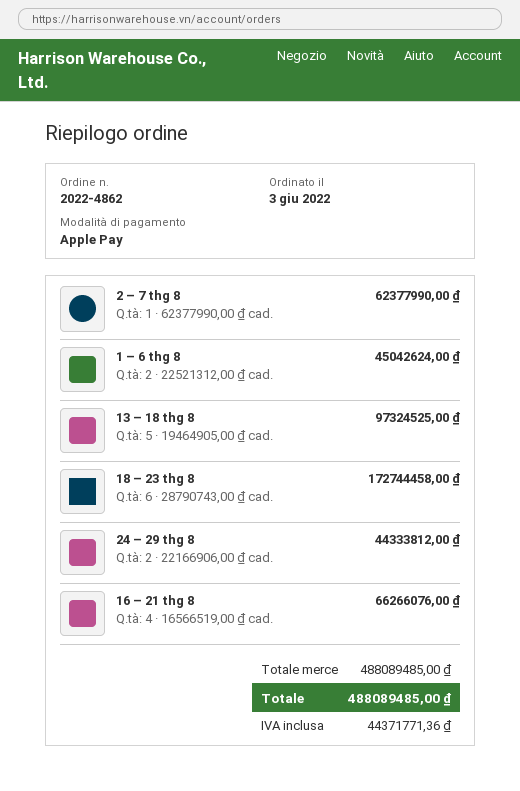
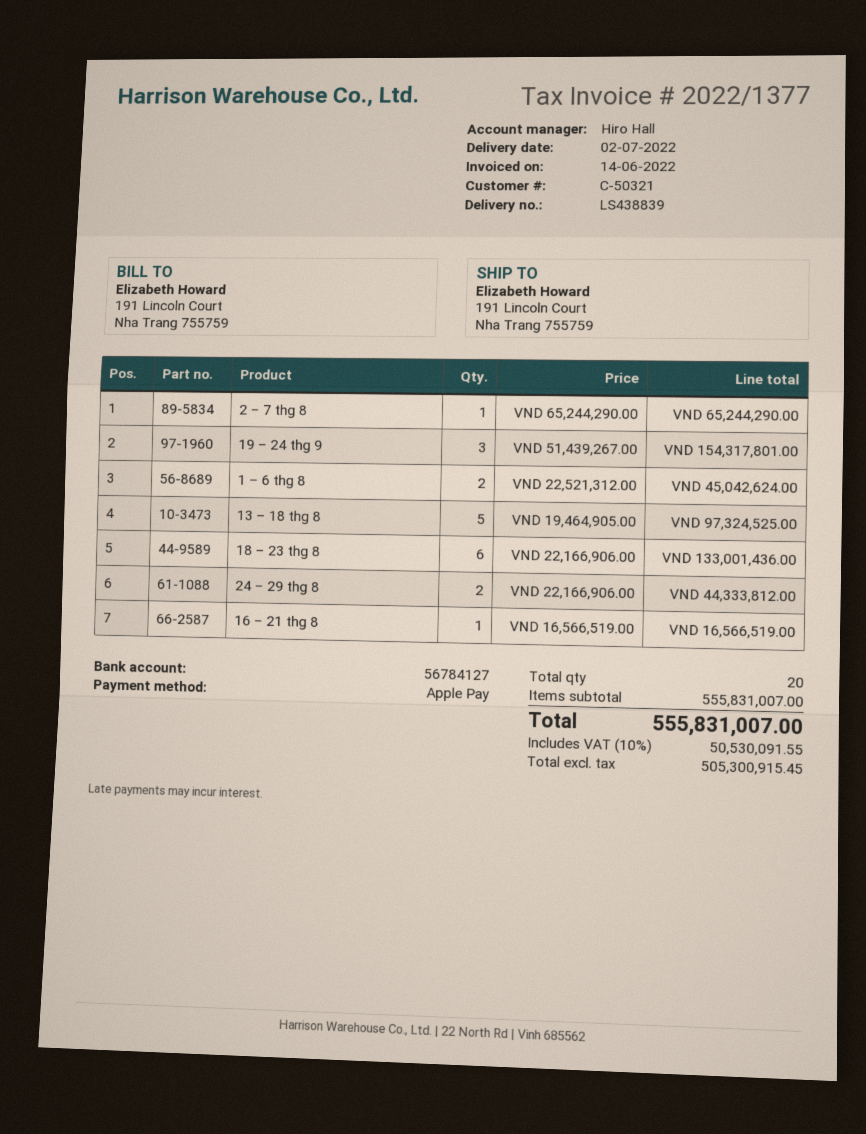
2 – 7 thg 8: 1 x 62377990.00 = 62377990.00 -> 1 x 65244290.00 = 65244290.00
18 – 23 thg 8: 6 x 28790743.00 = 172744458.00 -> 6 x 22166906.00 = 133001436.00
16 – 21 thg 8: 4 x 16566519.00 = 66266076.00 -> 1 x 16566519.00 = 16566519.00
19 – 24 thg 9: none -> 3 x 51439267.00 = 154317801.00
subtotal: 488089485.00 -> 555831007.00
tax: 44371771.36 -> 50530091.55
total: 488089485.00 -> 555831007.00

